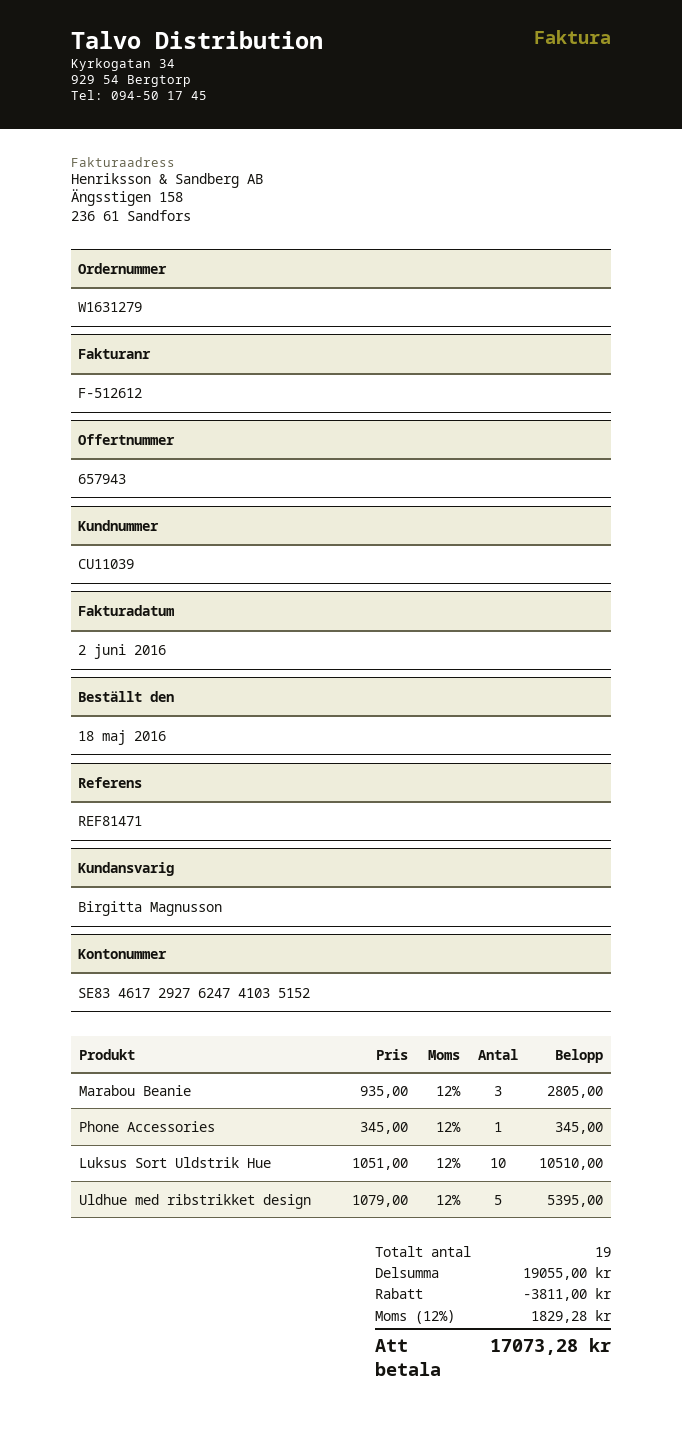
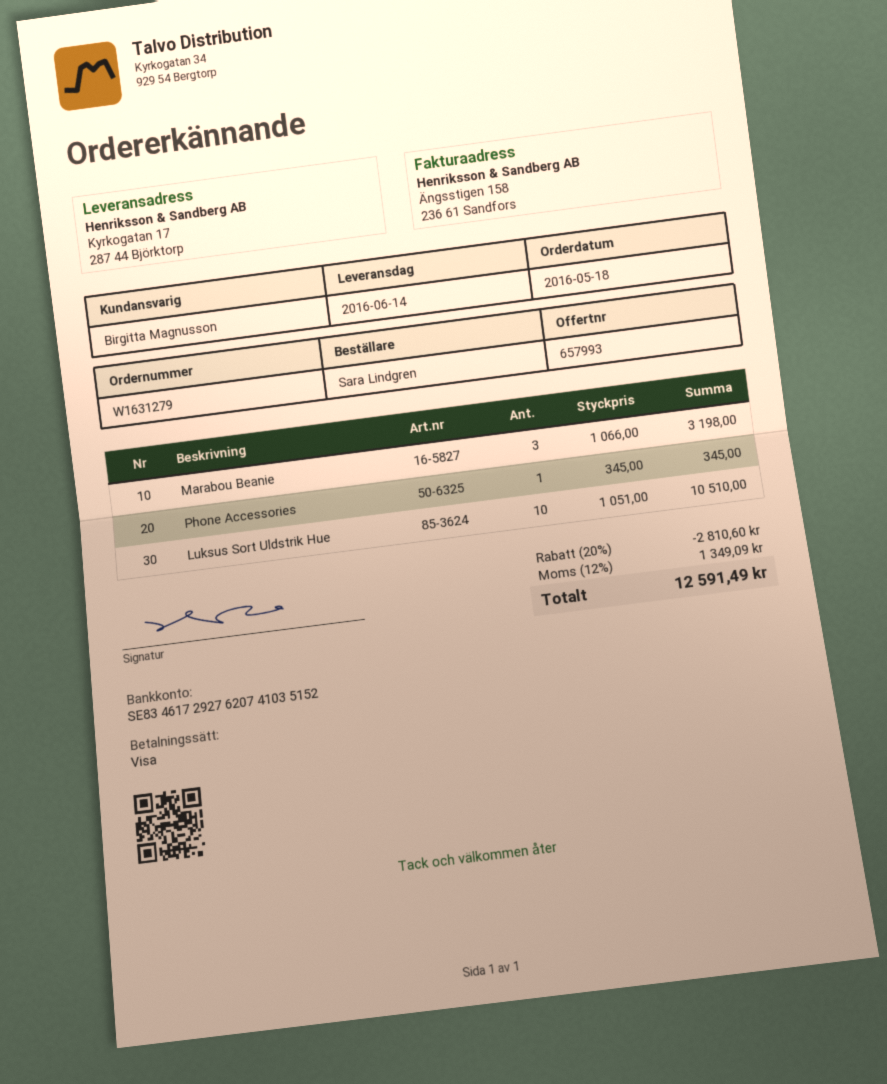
quote number: 657943 -> 657993
bank account: SE8346172927624741035152 -> SE8346172927620741035152
Marabou Beanie: 3 x 935.00 = 2805.00 -> 3 x 1066.00 = 3198.00
Uldhue med ribstrikket design: 5 x 1079.00 = 5395.00 -> none
discount: 3811.00 -> 2810.60
tax: 12% = 1829.28 -> 12% = 1349.09
total: 17073.28 -> 12591.49

